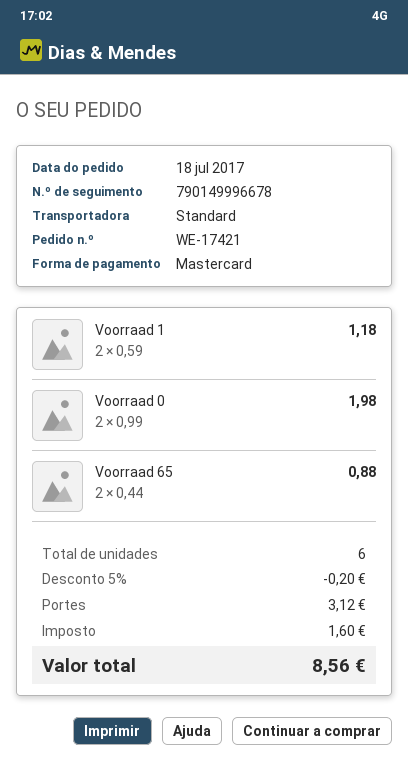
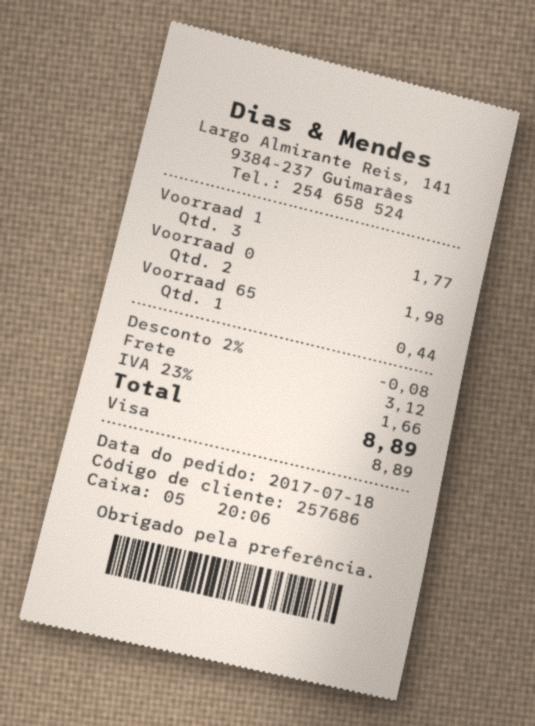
payment method: Mastercard -> Visa
Voorraad 1: 2 for 1.18 -> 3 for 1.77
Voorraad 65: 2 for 0.88 -> 1 for 0.44
discount: 5% = 0.20 -> 2% = 0.08
tax: 1.60 -> 1.66
total: 8.56 -> 8.89

